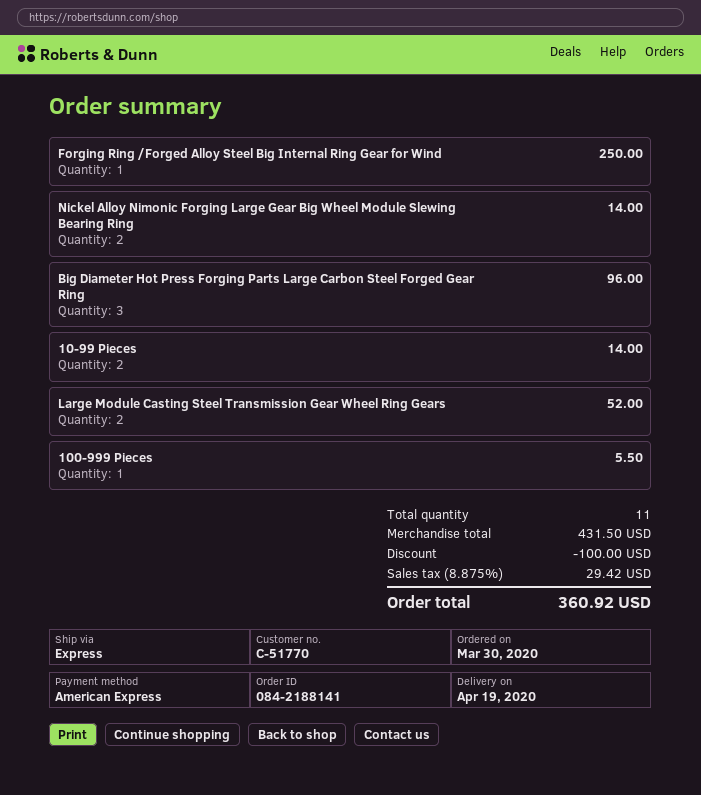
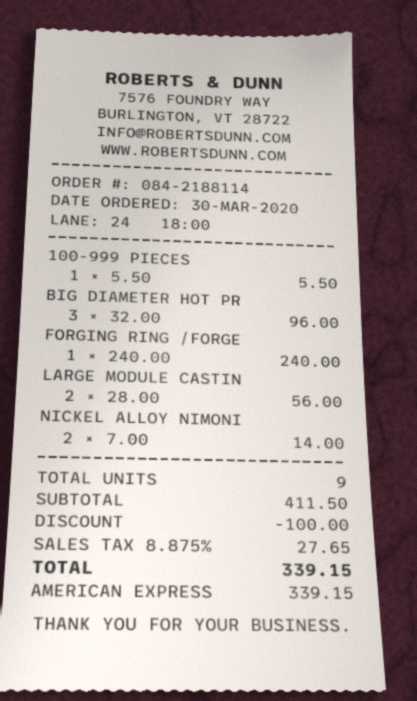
order number: 084-2188141 -> 084-2188114
Forging Ring /Forged Alloy Steel Big Internal Ring Gear for Wind: 1 for 250.00 -> 1 for 240.00
10-99 Pieces: 2 for 14.00 -> none
Large Module Casting Steel Transmission Gear Wheel Ring Gears: 2 for 52.00 -> 2 for 56.00
total quantity: 11 -> 9
subtotal: 431.50 -> 411.50
tax: 8.875% = 29.42 -> 8.875% = 27.65
total: 360.92 -> 339.15

